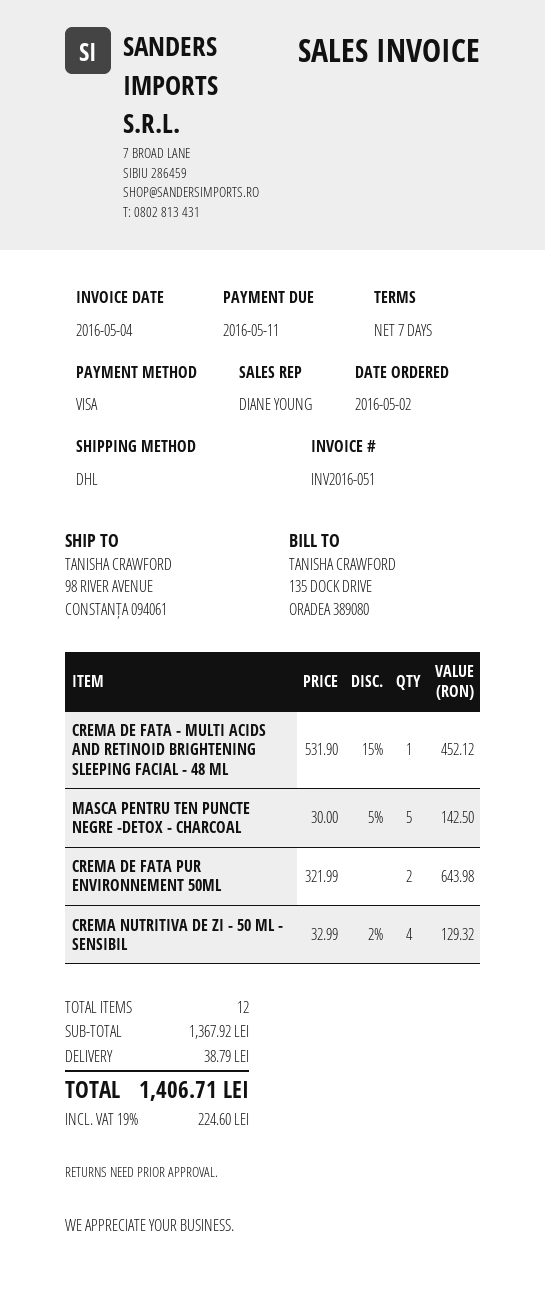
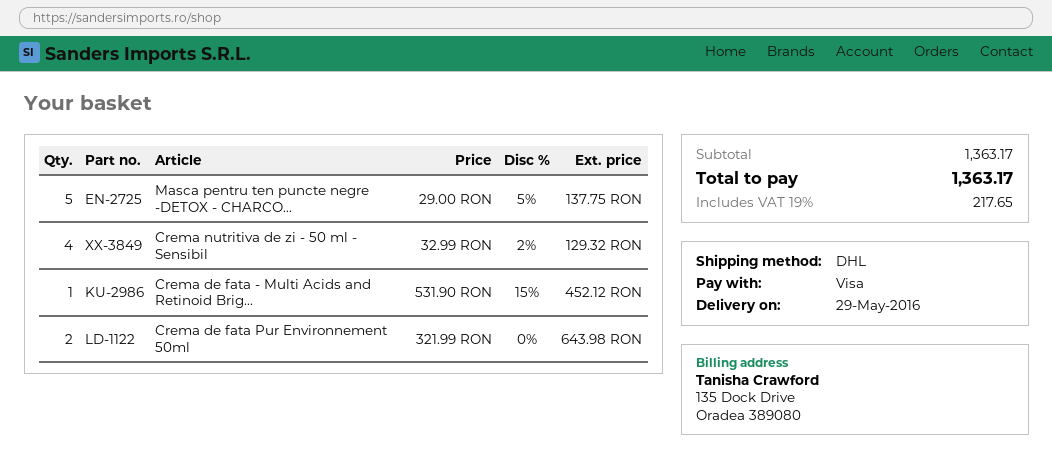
MASCA PENTRU TEN PUNCTE NEGRE -DETOX - CHARCOAL: 5 x 30.00 - 5% = 142.50 -> 5 x 29.00 - 5% = 137.75
subtotal: 1367.92 -> 1363.17
shipping: 38.79 -> none
tax: 19% = 224.60 -> 19% = 217.65
total: 1406.71 -> 1363.17

